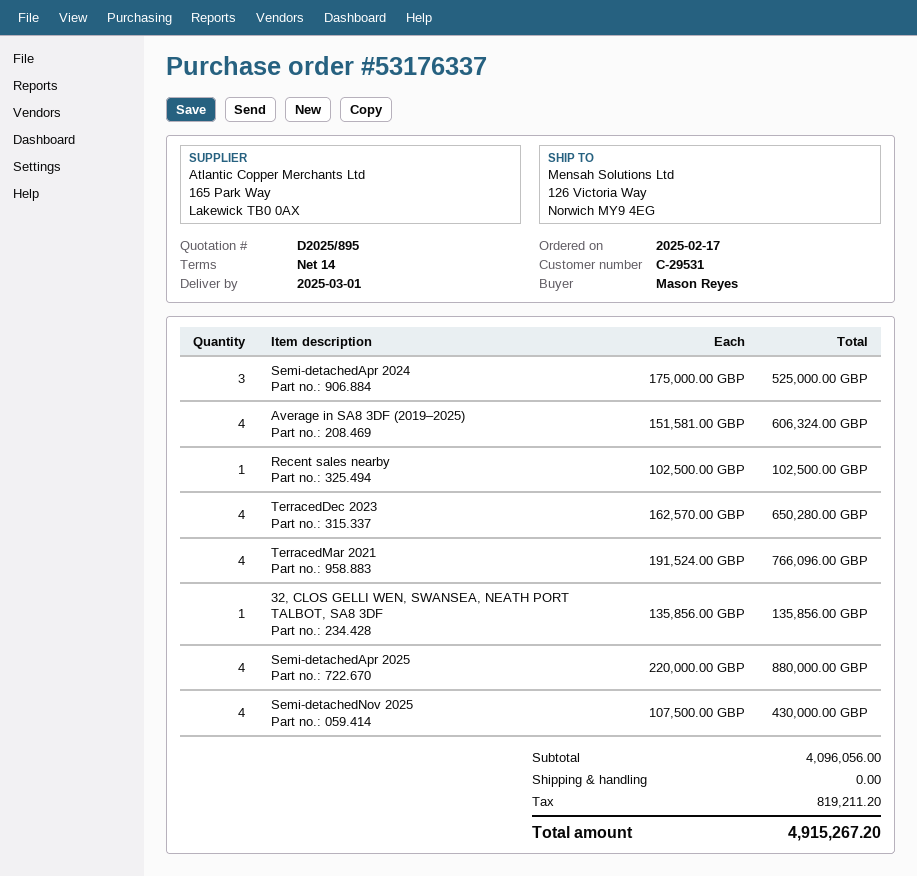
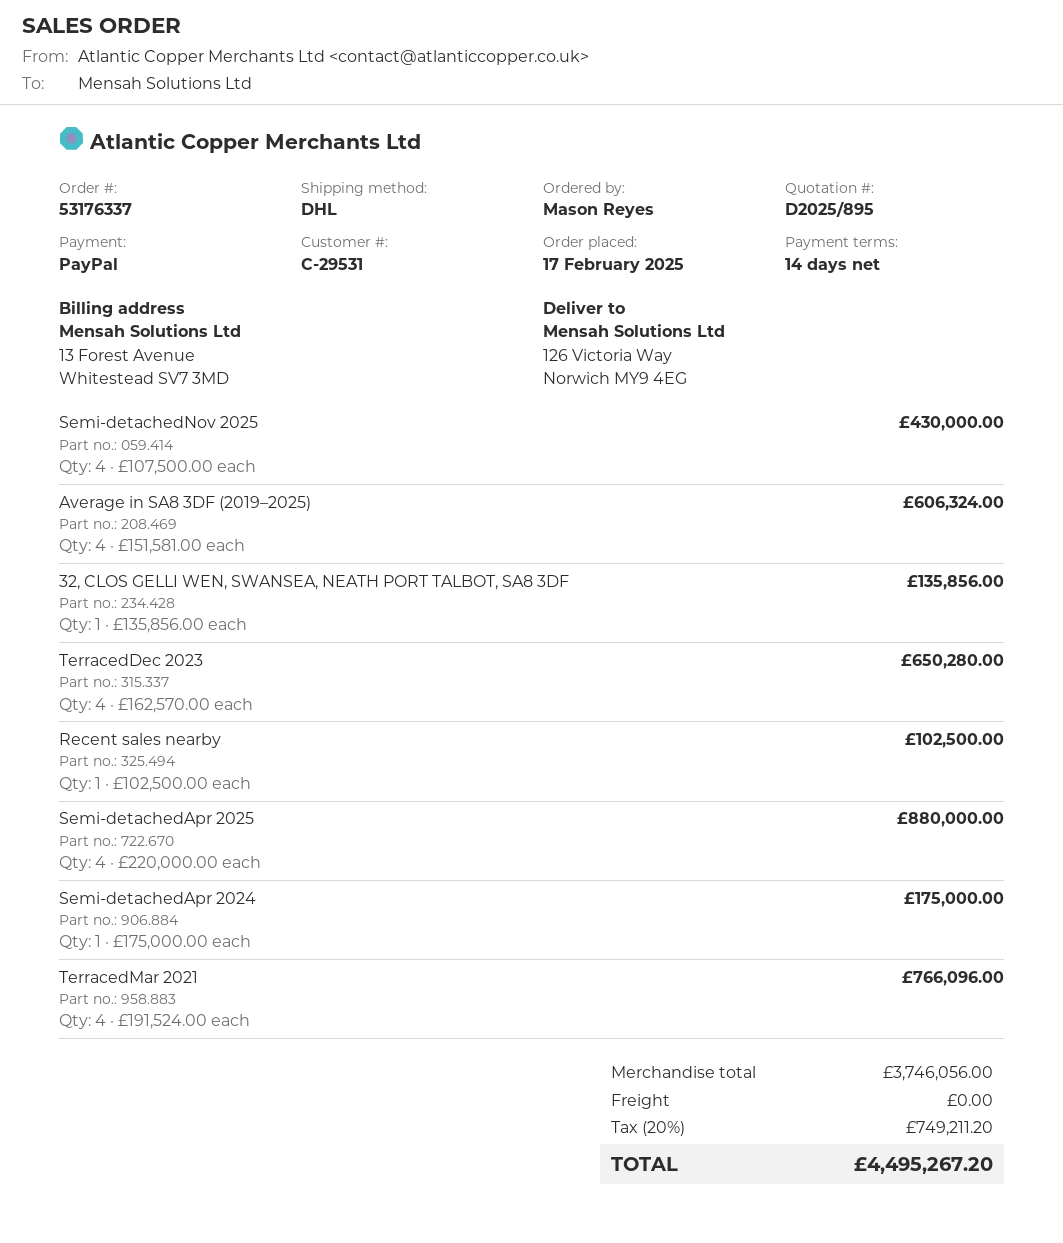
Semi-detachedApr 2024: 3 x 175000.00 = 525000.00 -> 1 x 175000.00 = 175000.00
subtotal: 4096056.00 -> 3746056.00
tax: 819211.20 -> 749211.20
total: 4915267.20 -> 4495267.20

